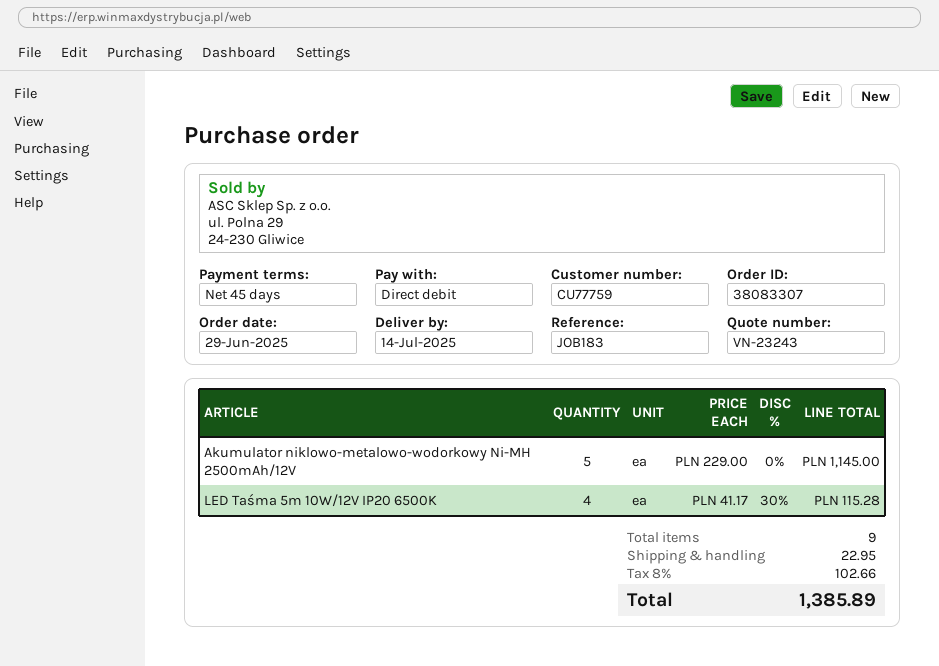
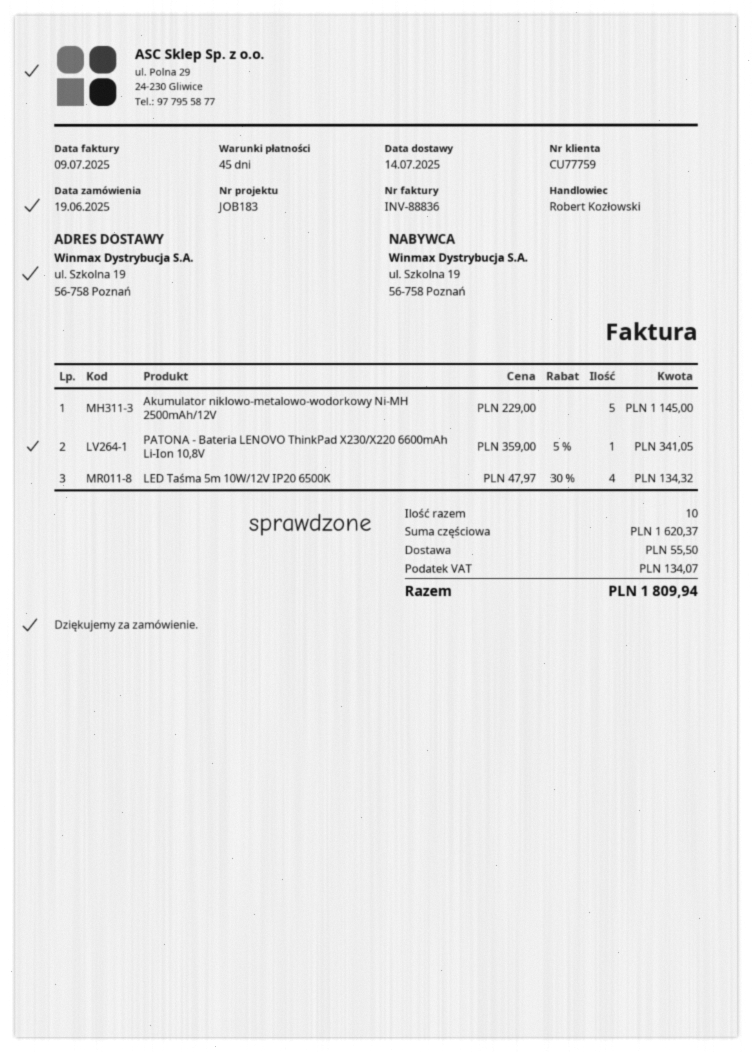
order date: 2025-06-29 -> 2025-06-19
LED Taśma 5m 10W/12V IP20 6500K: 4 x 41.17 - 30% = 115.28 -> 4 x 47.97 - 30% = 134.32
PATONA - Bateria LENOVO ThinkPad X230/X220 6600mAh Li-Ion 10,8V: none -> 1 x 359.00 - 5% = 341.05
total quantity: 9 -> 10
shipping: 22.95 -> 55.50
tax: 102.66 -> 134.07
total: 1385.89 -> 1809.94

